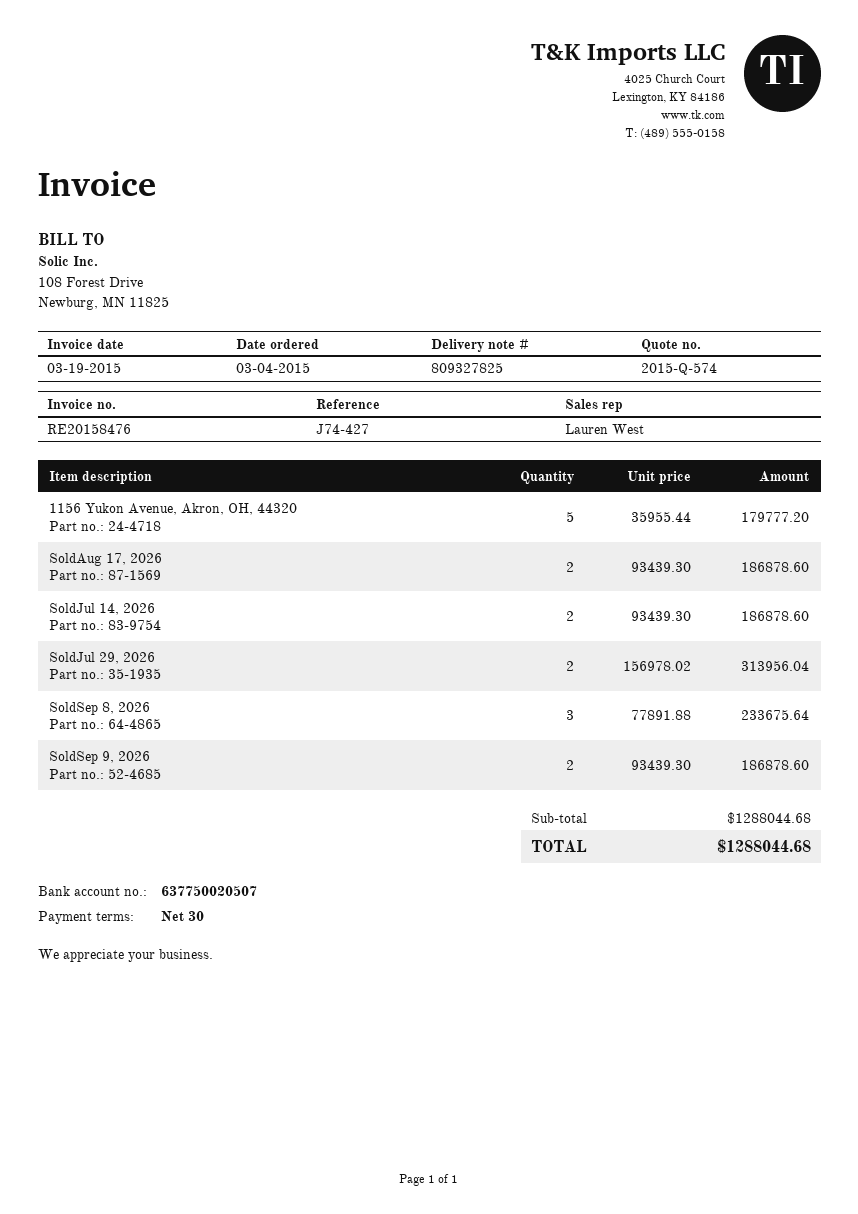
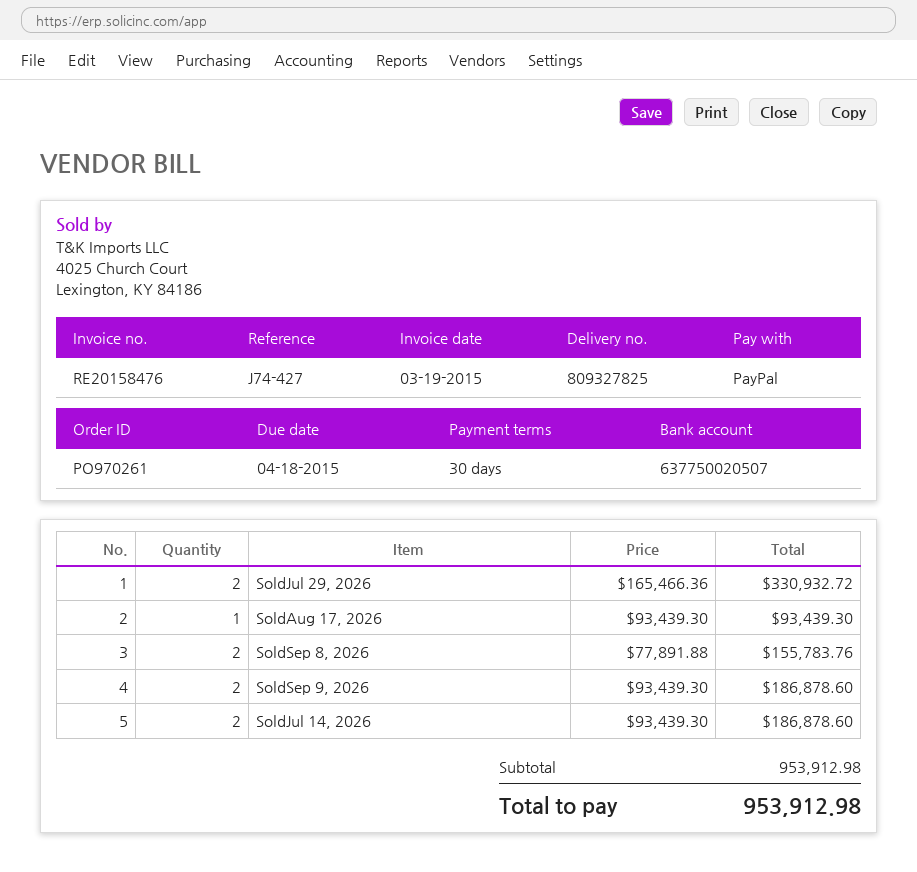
1156 Yukon Avenue, Akron, OH, 44320: 5 x 35955.44 = 179777.20 -> none
SoldAug 17, 2026: 2 x 93439.30 = 186878.60 -> 1 x 93439.30 = 93439.30
SoldJul 29, 2026: 2 x 156978.02 = 313956.04 -> 2 x 165466.36 = 330932.72
SoldSep 8, 2026: 3 x 77891.88 = 233675.64 -> 2 x 77891.88 = 155783.76
subtotal: 1288044.68 -> 953912.98
total: 1288044.68 -> 953912.98

